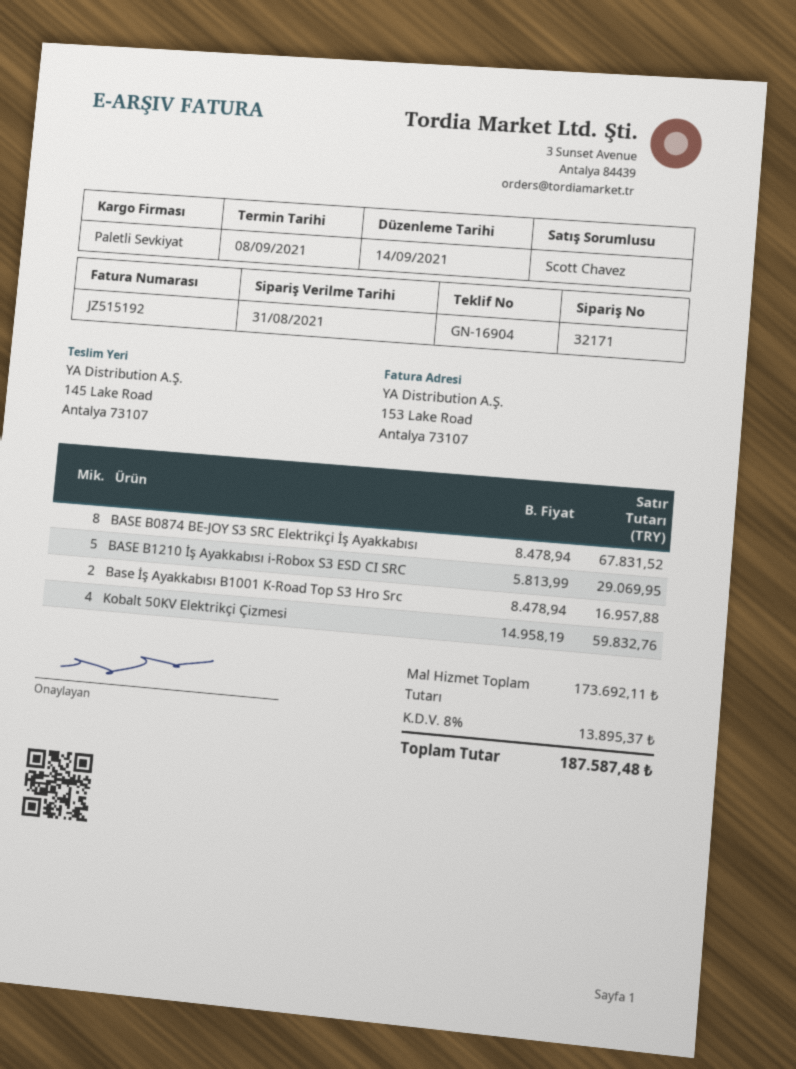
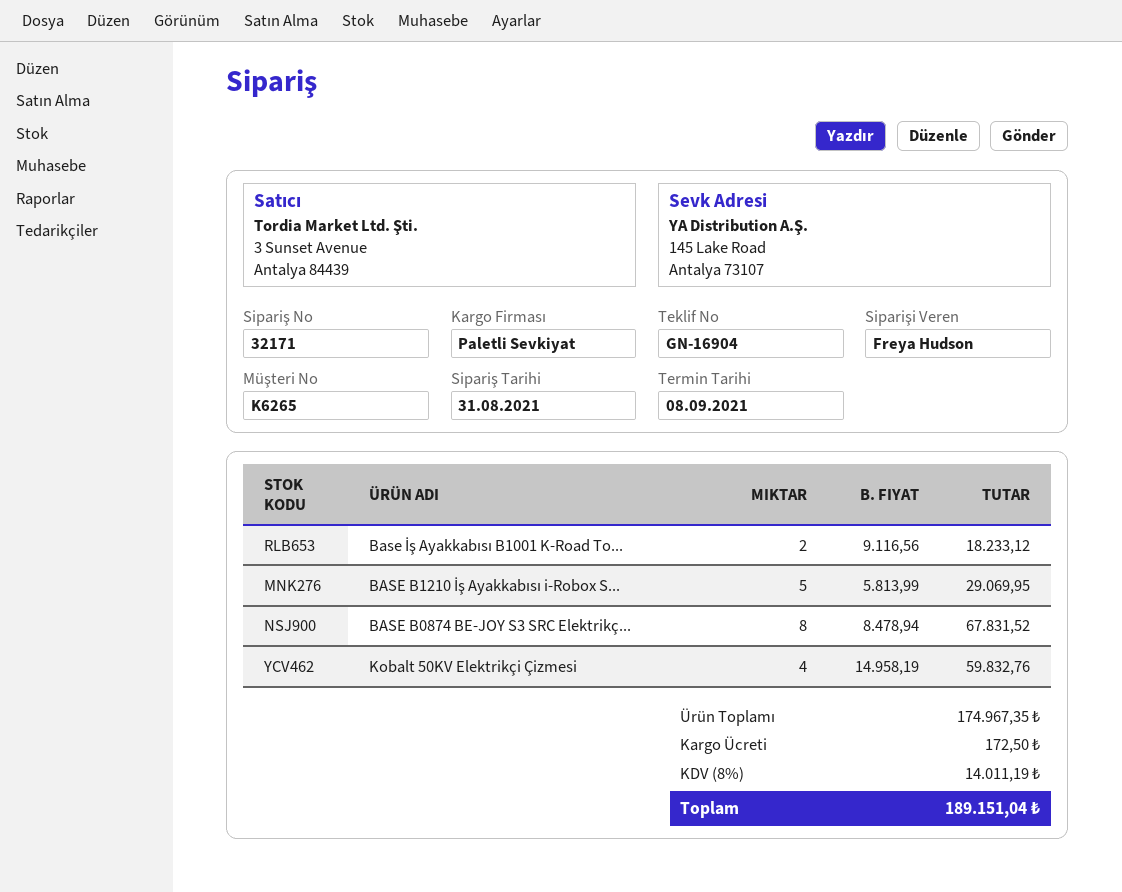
Base İş Ayakkabısı B1001 K-Road Top S3 Hro Src: 2 x 8478.94 = 16957.88 -> 2 x 9116.56 = 18233.12
subtotal: 173692.11 -> 174967.35
shipping: none -> 172.50
tax: 8% = 13895.37 -> 8% = 14011.19
total: 187587.48 -> 189151.04

